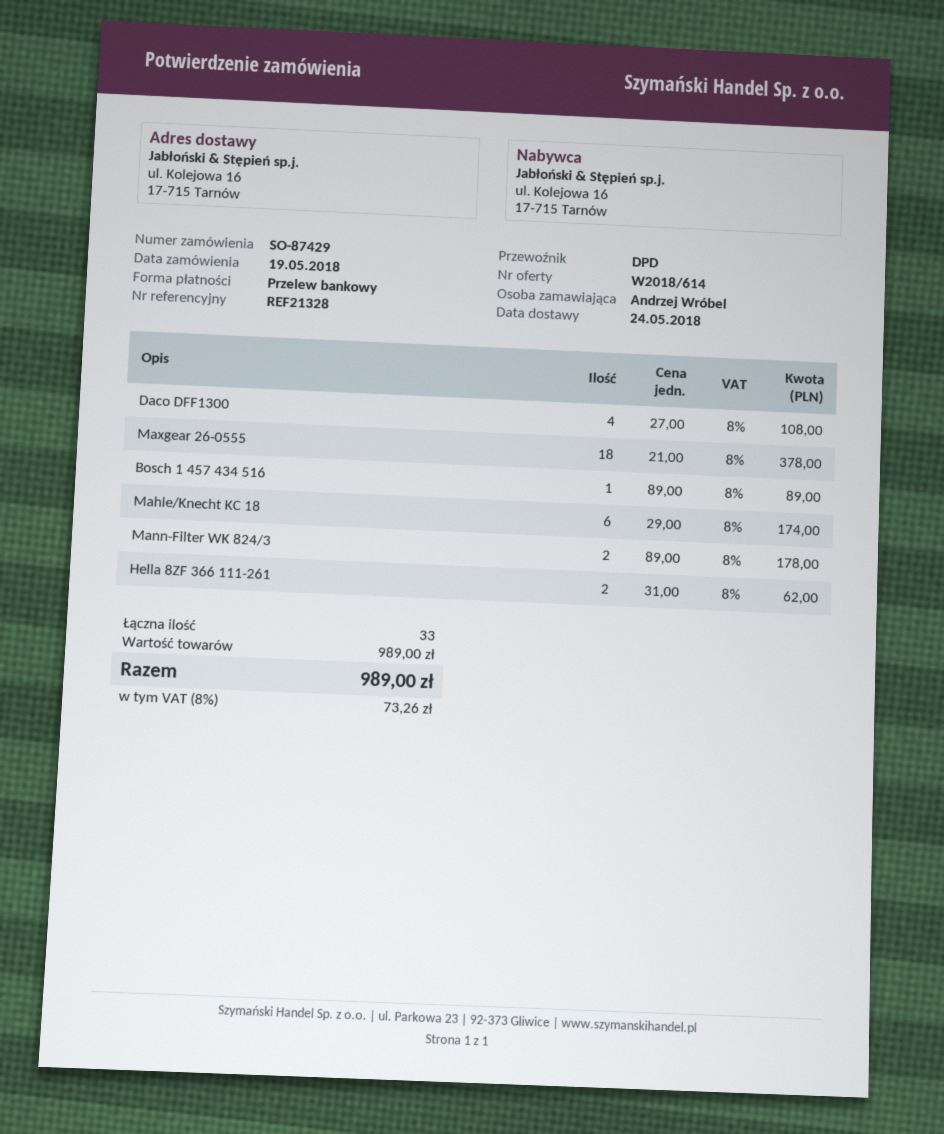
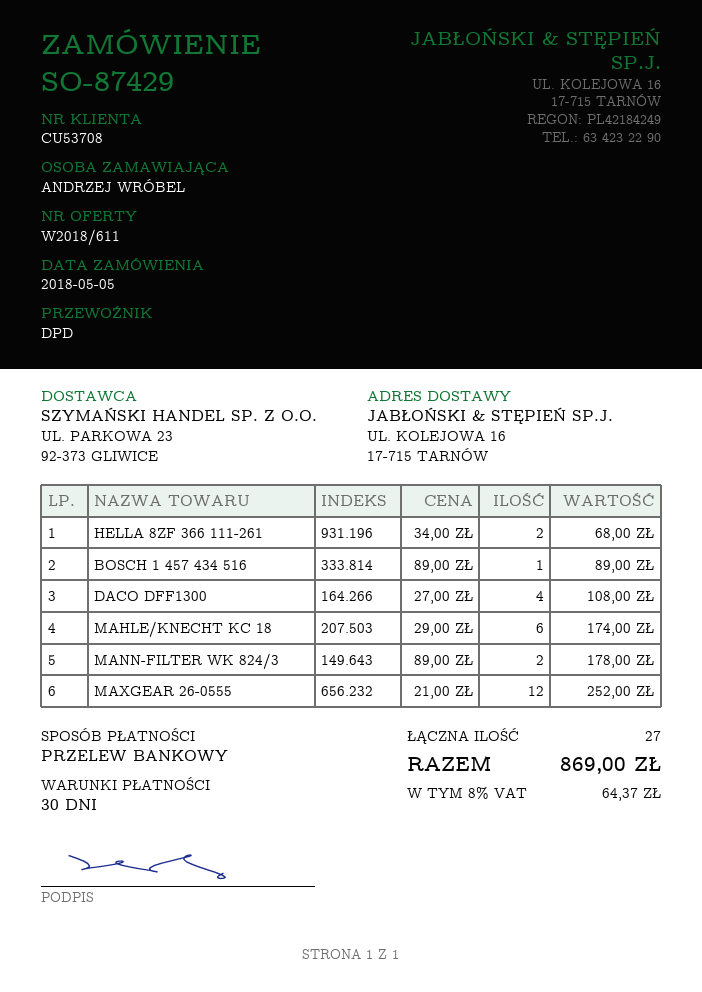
quote number: W2018/614 -> W2018/611
order date: 2018-05-19 -> 2018-05-05
Maxgear 26-0555: 18 x 21.00 = 378.00 -> 12 x 21.00 = 252.00
Hella 8ZF 366 111-261: 2 x 31.00 = 62.00 -> 2 x 34.00 = 68.00
total quantity: 33 -> 27
tax: 8% = 73.26 -> 8% = 64.37
total: 989.00 -> 869.00

